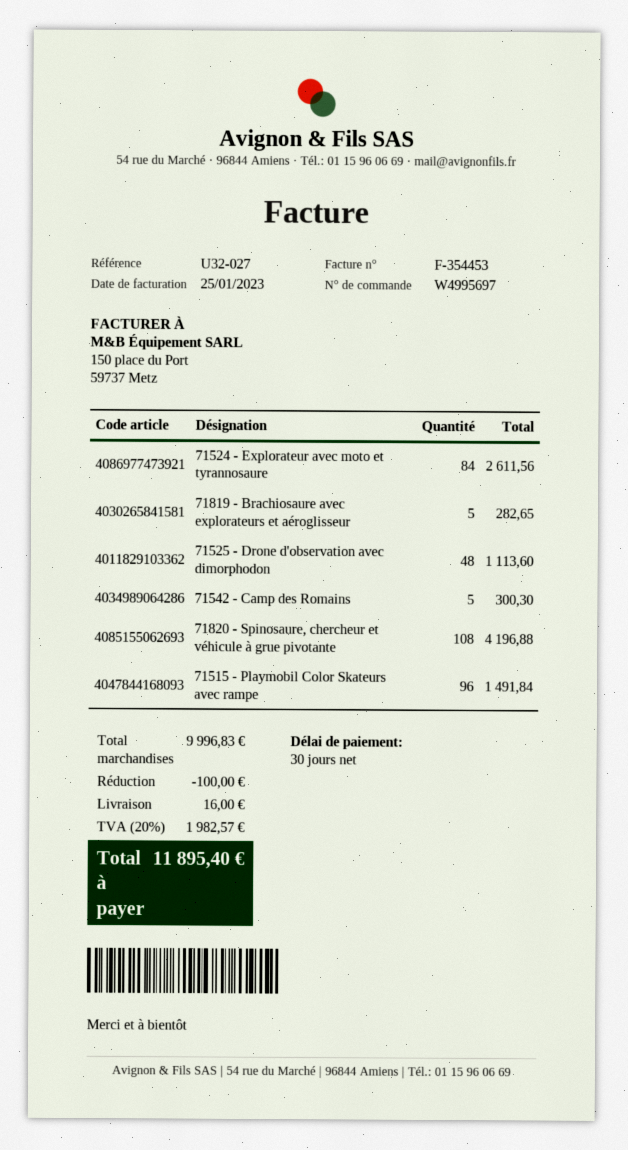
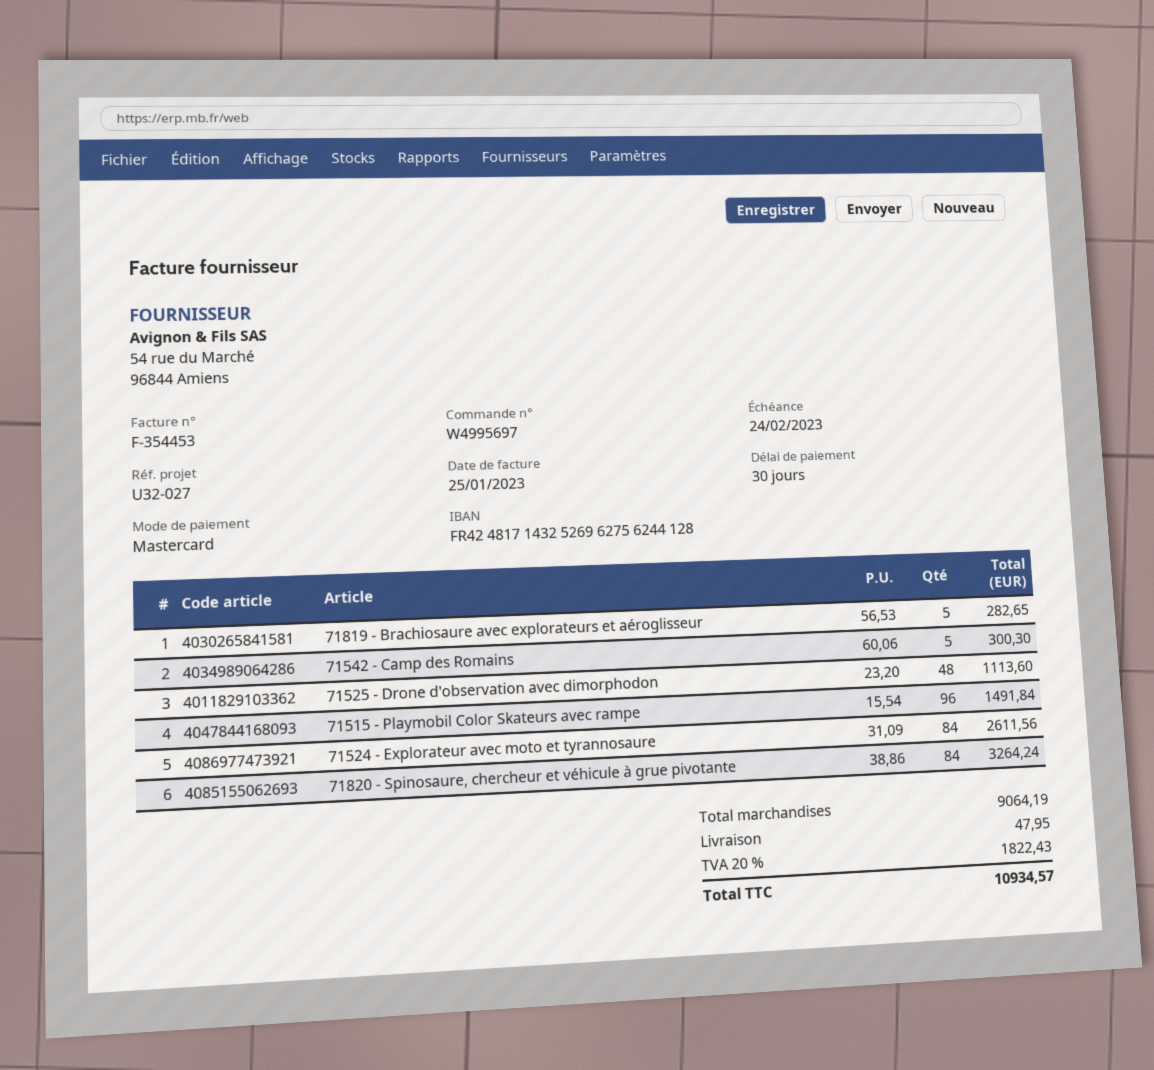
71820 - Spinosaure, chercheur et véhicule à grue pivotante: 108 for 4196.88 -> 84 for 3264.24
subtotal: 9996.83 -> 9064.19
discount: 100.00 -> none
shipping: 16.00 -> 47.95
tax: 20% = 1982.57 -> 20% = 1822.43
total: 11895.40 -> 10934.57

